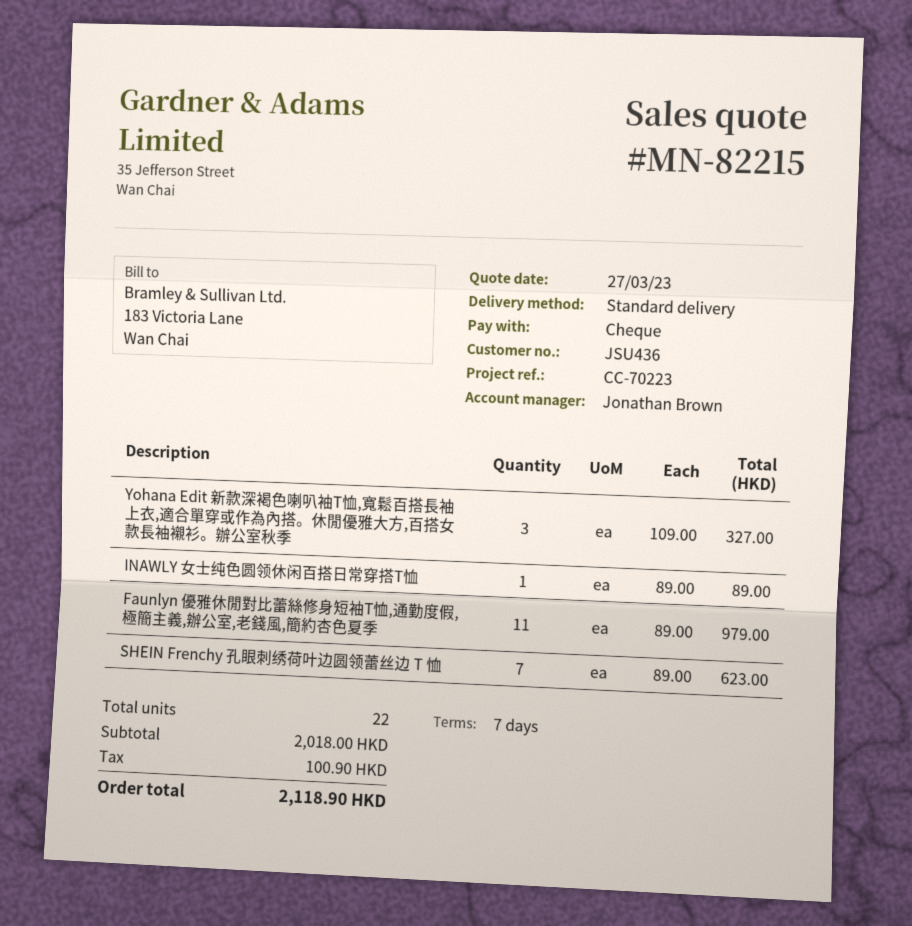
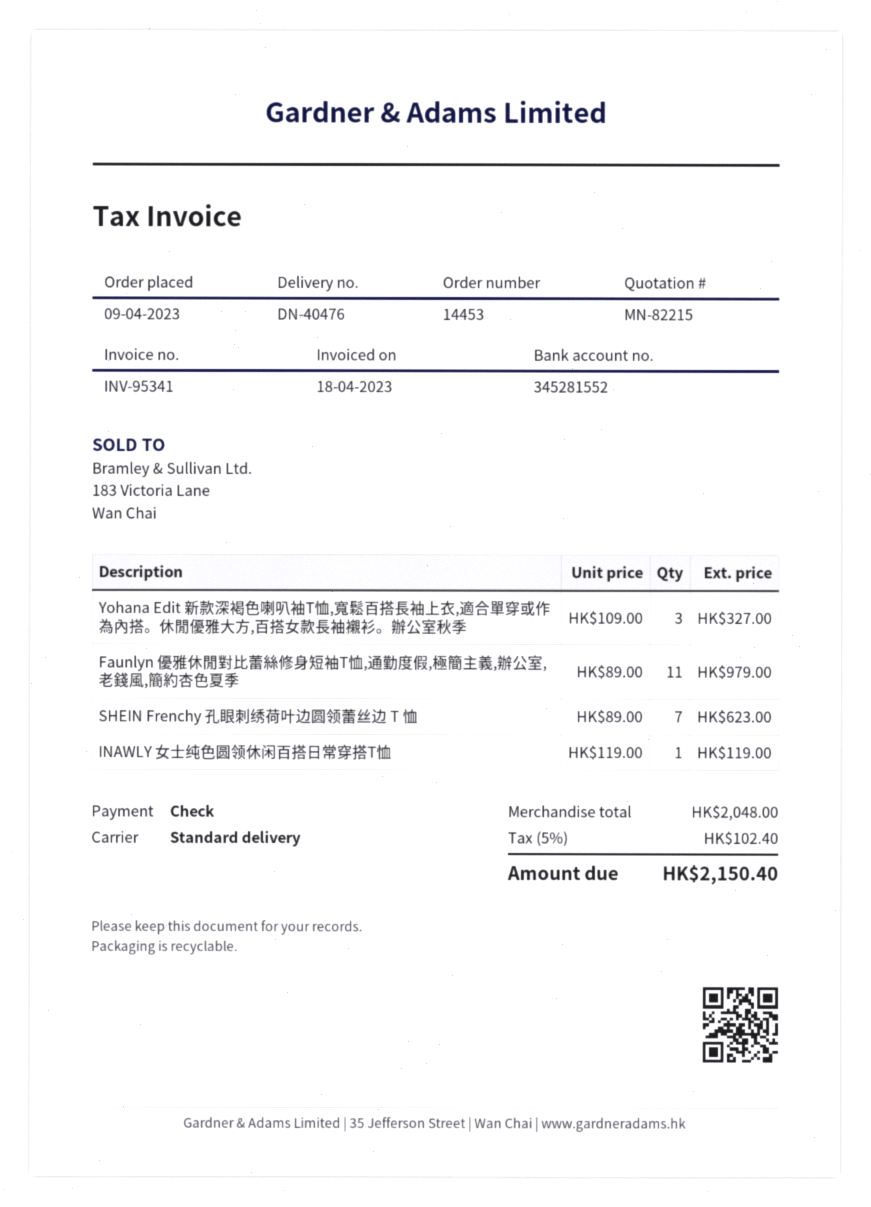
INAWLY 女士纯色圆领休闲百搭日常穿搭T恤: 1 x 89.00 = 89.00 -> 1 x 119.00 = 119.00
subtotal: 2018.00 -> 2048.00
tax: 100.90 -> 102.40
total: 2118.90 -> 2150.40

